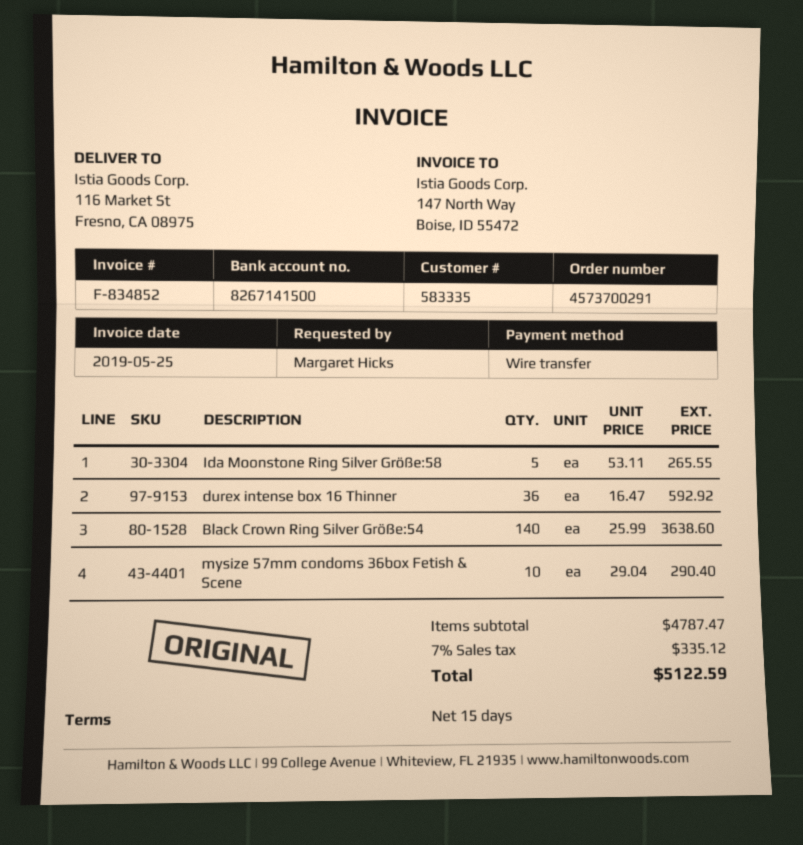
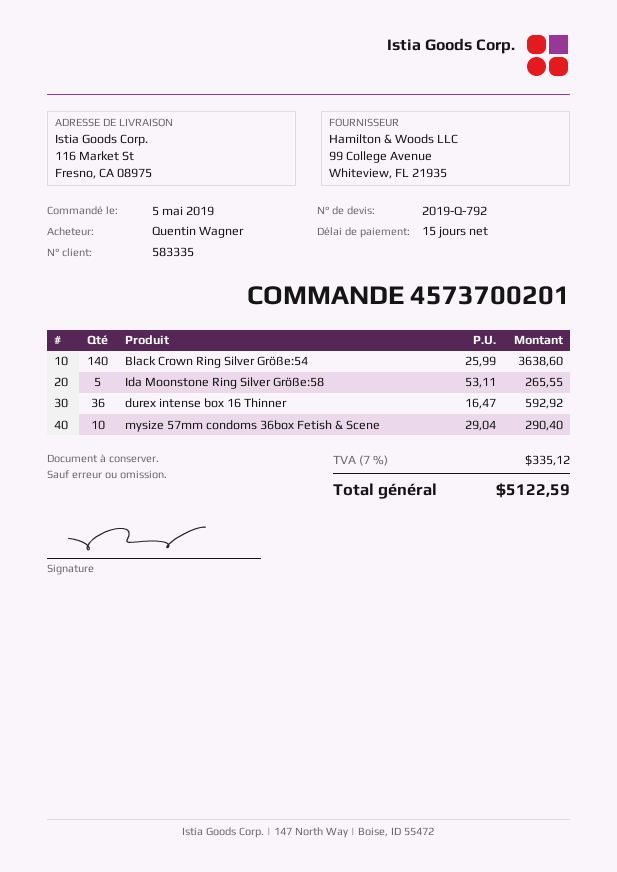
order number: 4573700291 -> 4573700201
ordered by: Margaret Hicks -> Quentin Wagner

